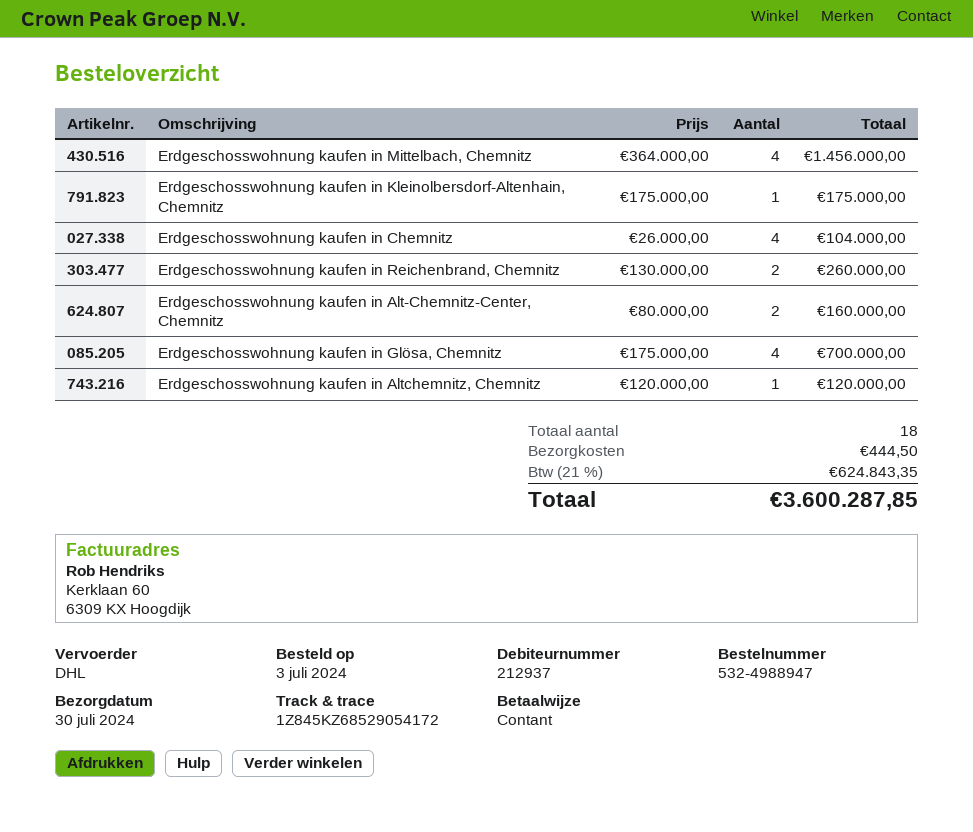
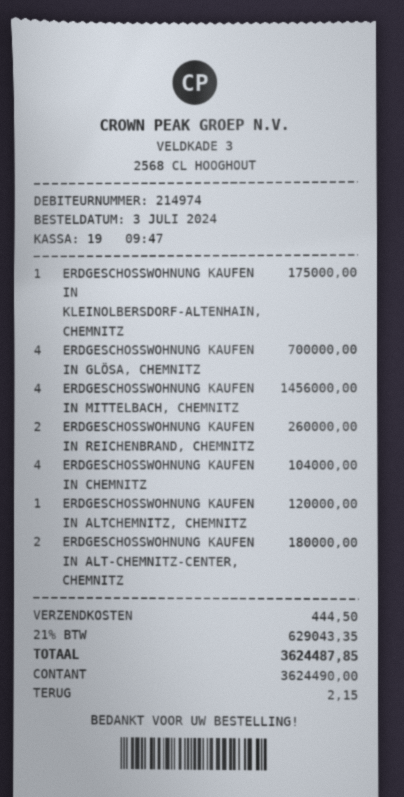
customer number: 212937 -> 214974
Erdgeschosswohnung kaufen in Alt-Chemnitz-Center, Chemnitz: 2 for 160000.00 -> 2 for 180000.00
tax: 21% = 624843.35 -> 21% = 629043.35
total: 3600287.85 -> 3624487.85

